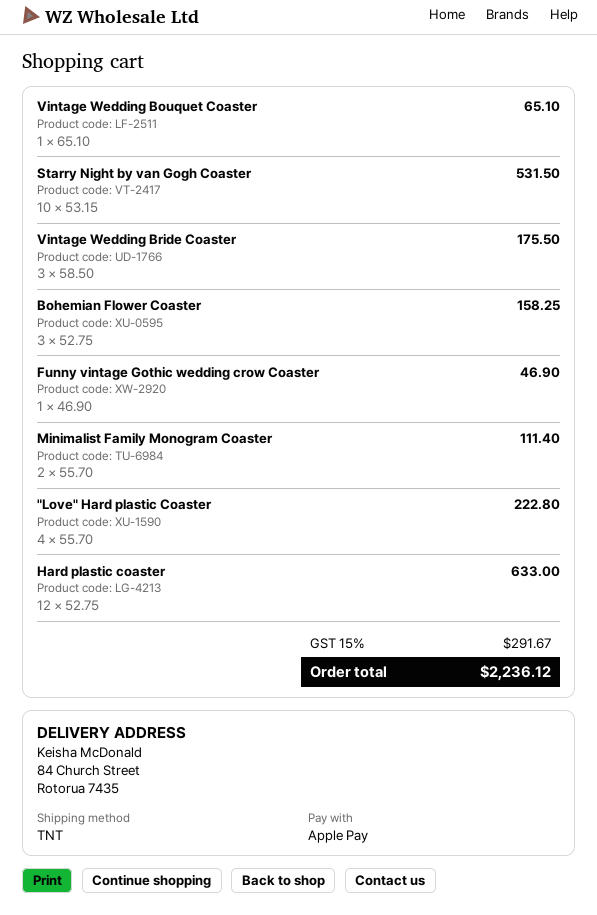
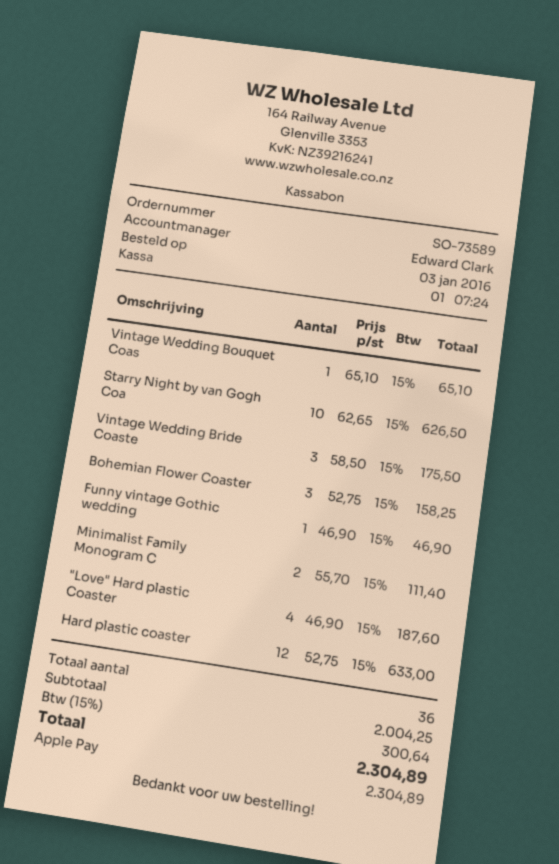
Starry Night by van Gogh Coaster: 10 x 53.15 = 531.50 -> 10 x 62.65 = 626.50
"Love" Hard plastic Coaster: 4 x 55.70 = 222.80 -> 4 x 46.90 = 187.60
tax: 15% = 291.67 -> 15% = 300.64
total: 2236.12 -> 2304.89

